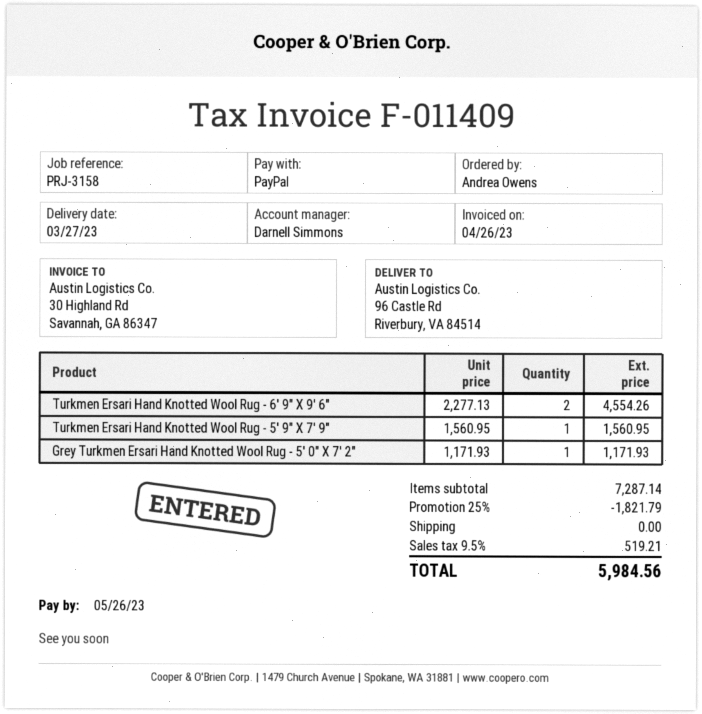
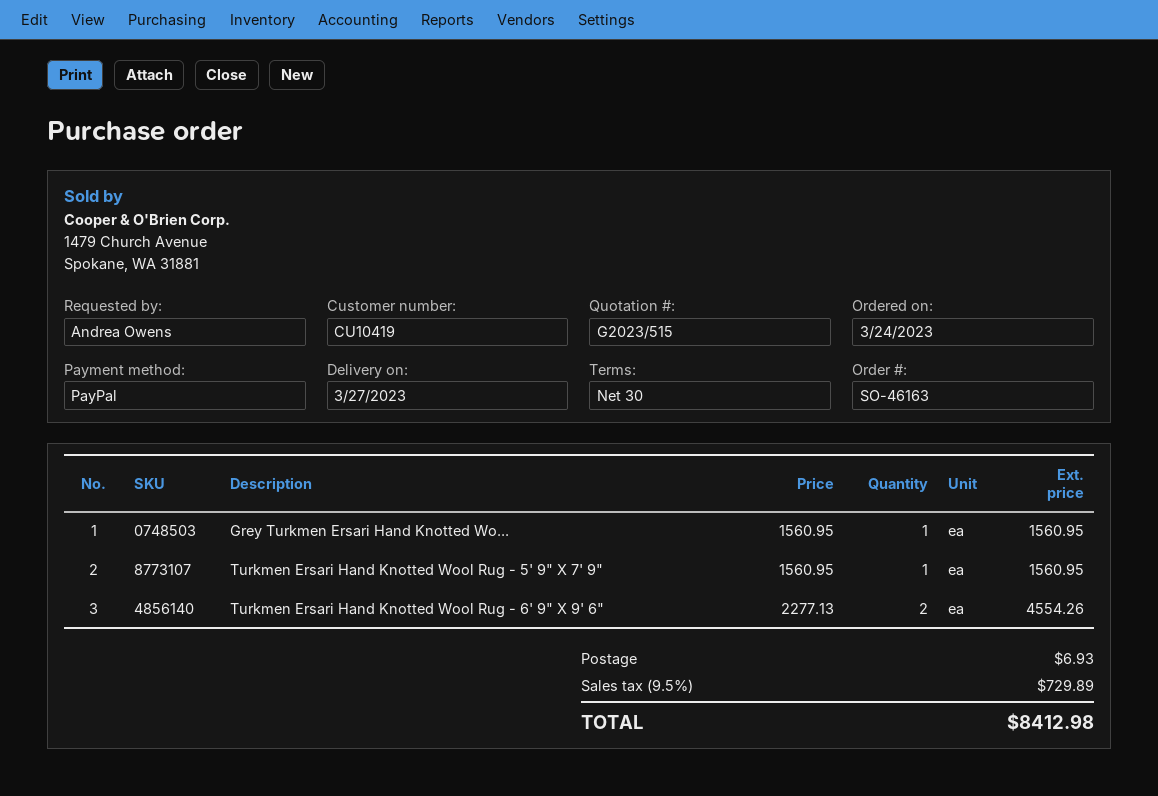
Grey Turkmen Ersari Hand Knotted Wool Rug - 5' 0" X 7' 2": 1 x 1171.93 = 1171.93 -> 1 x 1560.95 = 1560.95
discount: 25% = 1821.79 -> none
shipping: 0.00 -> 6.93
tax: 9.5% = 519.21 -> 9.5% = 729.89
total: 5984.56 -> 8412.98

